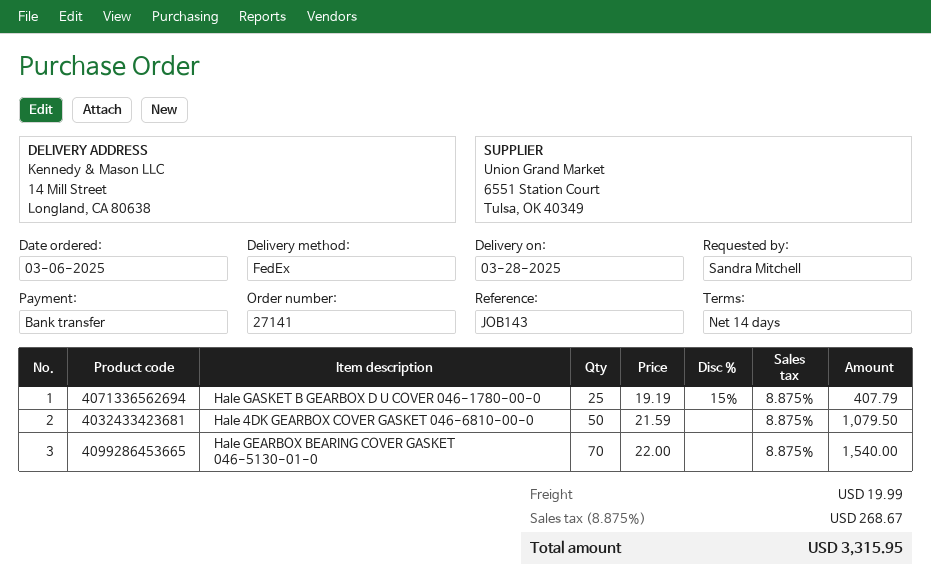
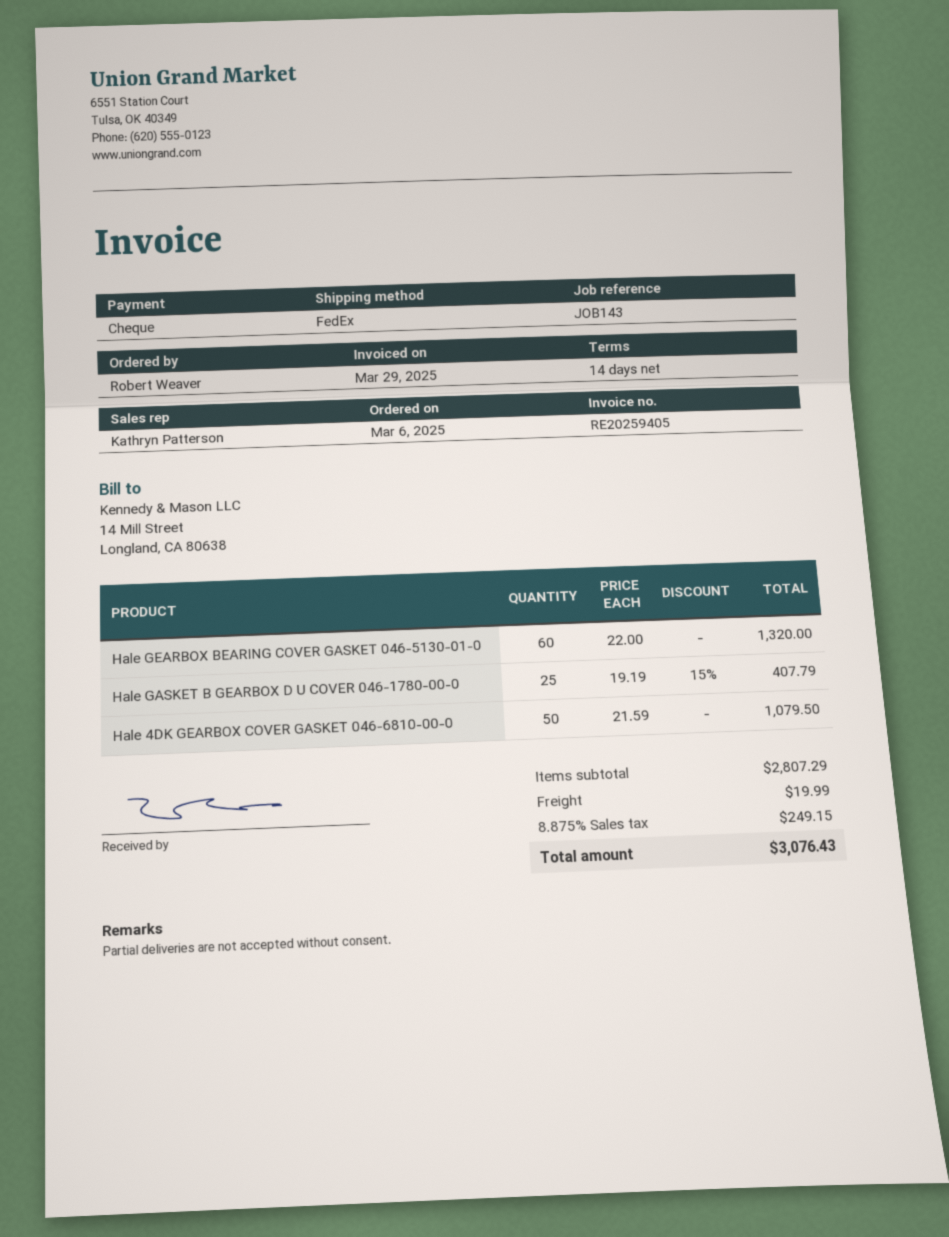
ordered by: Sandra Mitchell -> Robert Weaver
payment method: bank transfer -> cheque
Hale GEARBOX BEARING COVER GASKET 046-5130-01-0: 70 x 22.00 = 1540.00 -> 60 x 22.00 = 1320.00
tax: 8.875% = 268.67 -> 8.875% = 249.15
total: 3315.95 -> 3076.43

